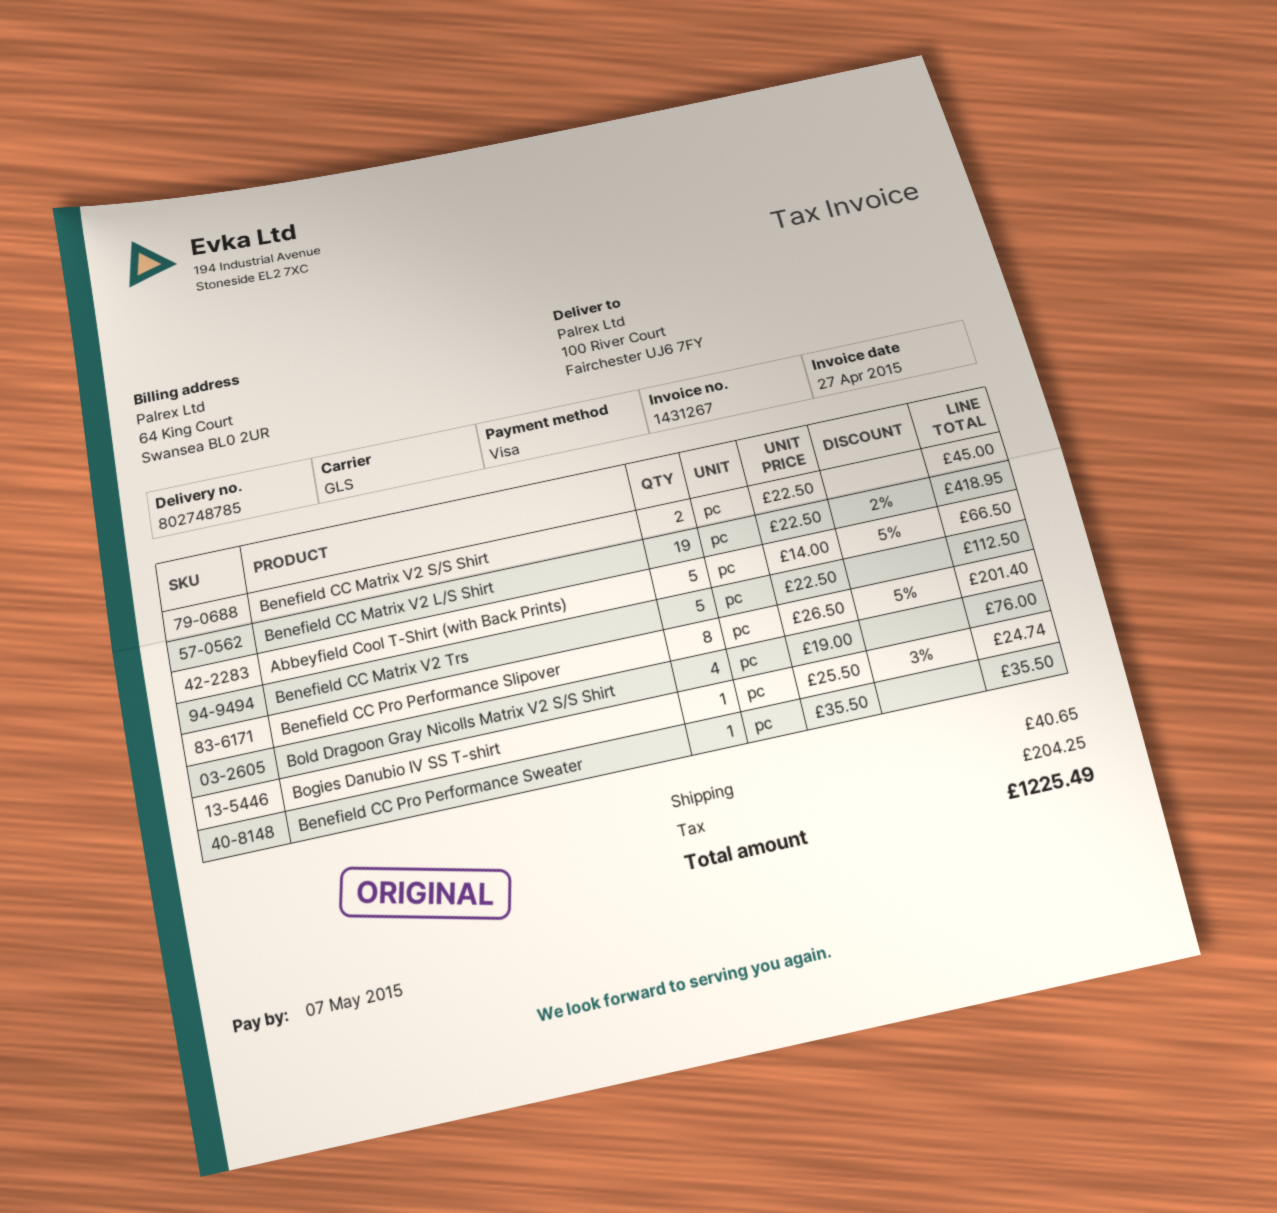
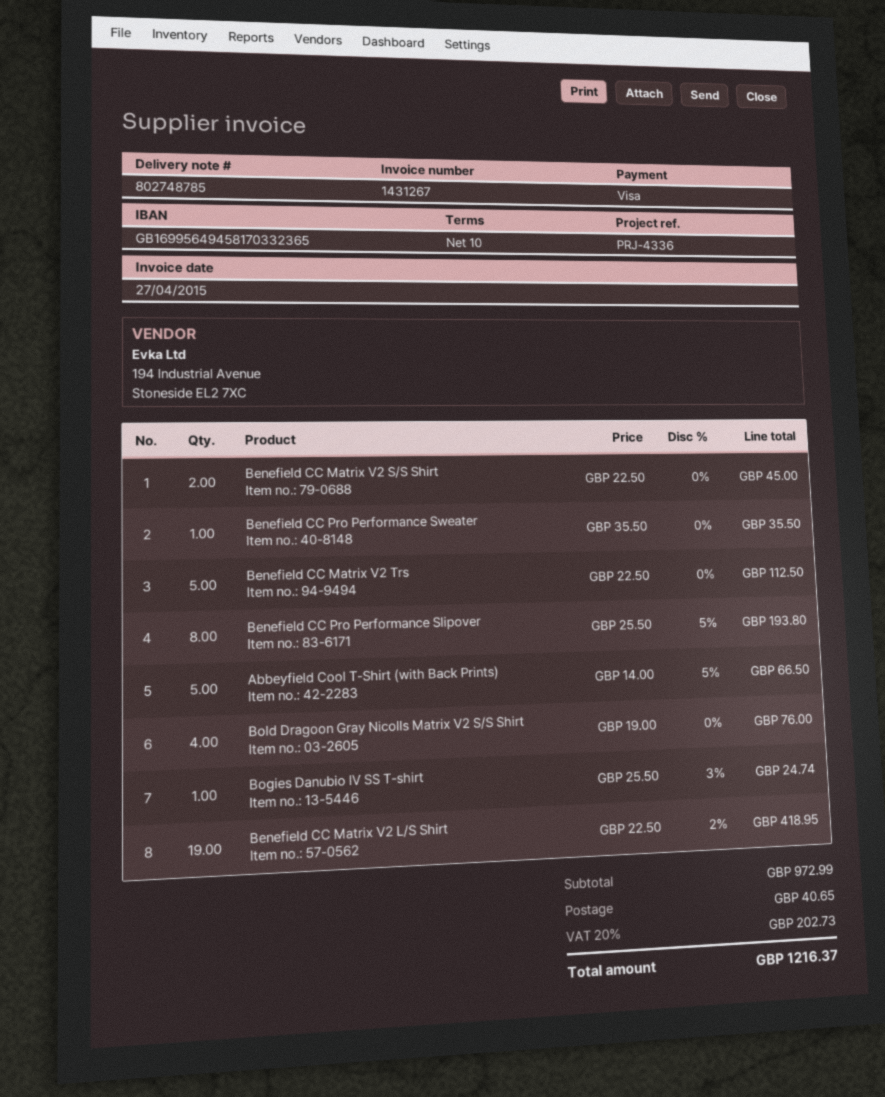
Benefield CC Pro Performance Slipover: 8 x 26.50 - 5% = 201.40 -> 8 x 25.50 - 5% = 193.80
tax: 204.25 -> 202.73
total: 1225.49 -> 1216.37

